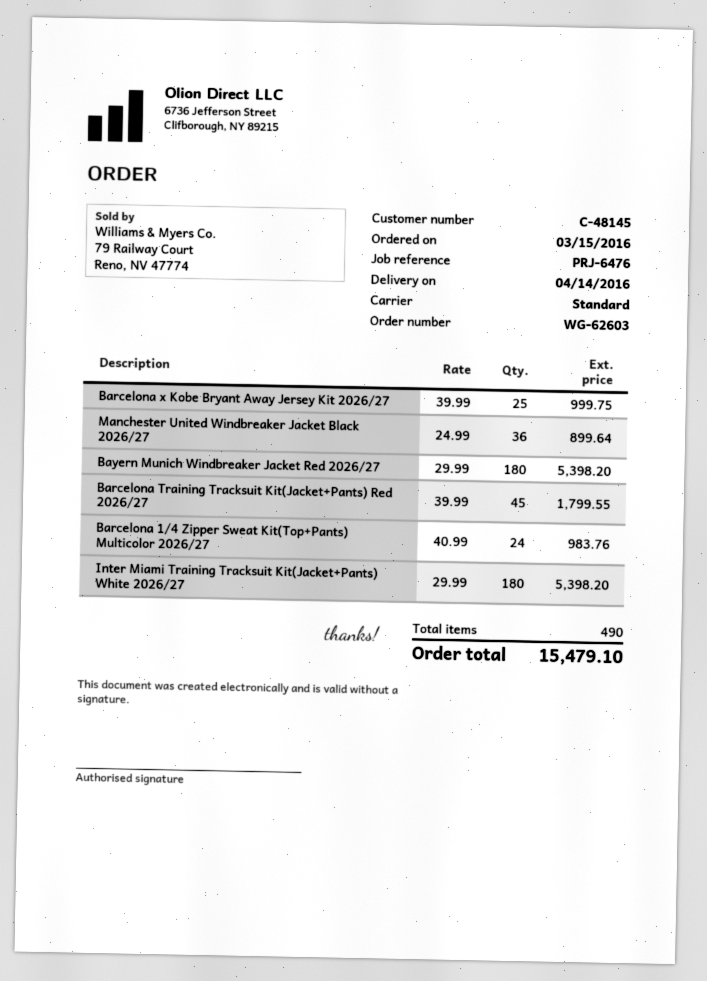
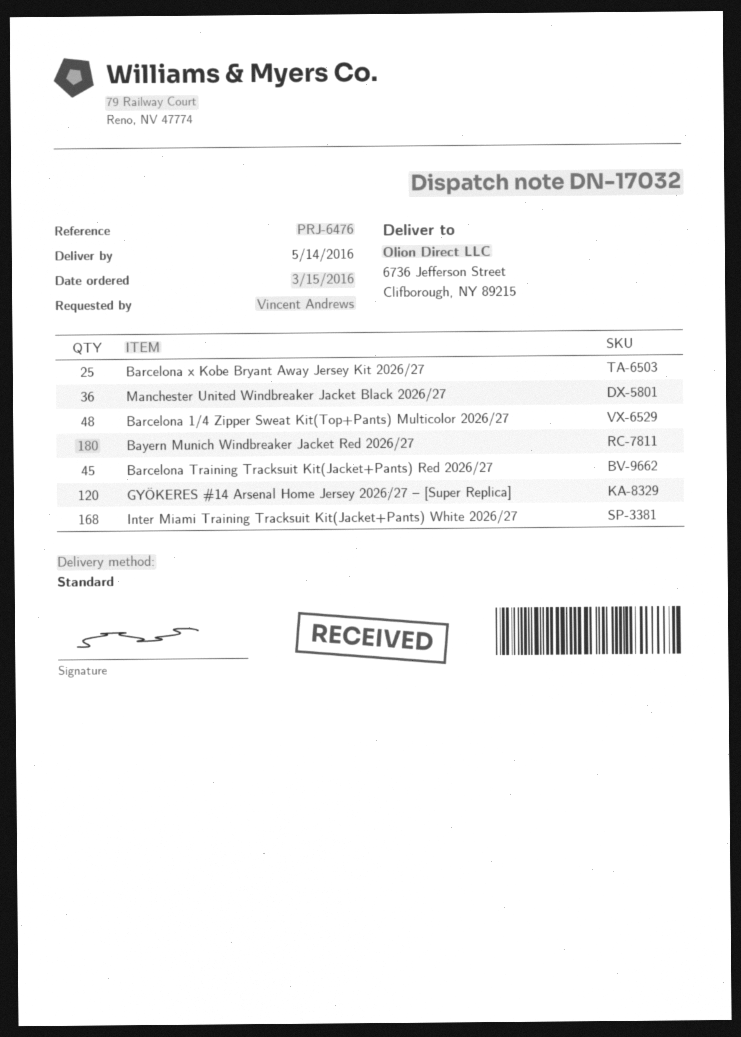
delivery date: 2016-04-14 -> 2016-05-14
Barcelona 1/4 Zipper Sweat Kit(Top+Pants) Multicolor 2026/27: 24 -> 48
Inter Miami Training Tracksuit Kit(Jacket+Pants) White 2026/27: 180 -> 168
GYÖKERES #14 Arsenal Home Jersey 2026/27 – [Super Replica]: none -> 120

